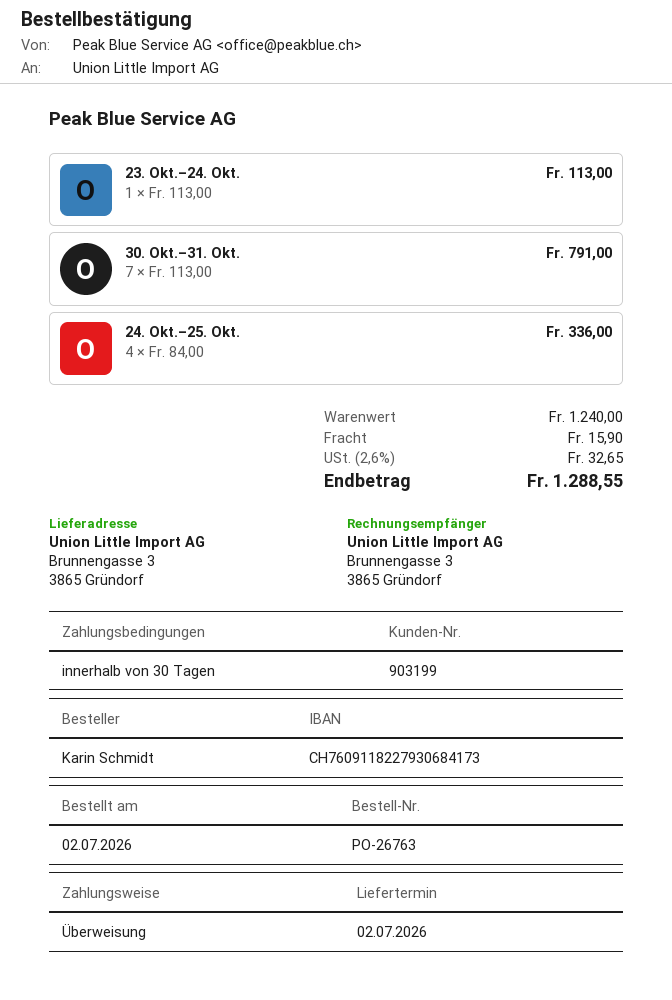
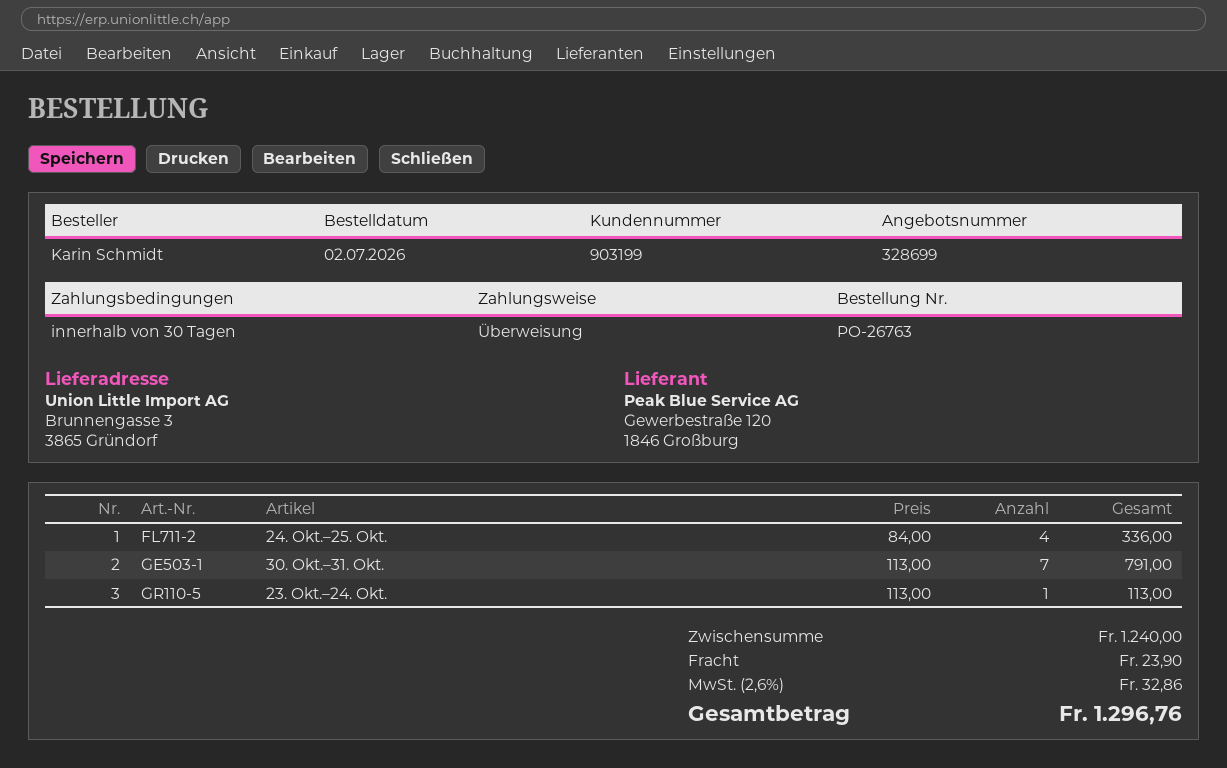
shipping: 15.90 -> 23.90
tax: 2.6% = 32.65 -> 2.6% = 32.86
total: 1288.55 -> 1296.76

